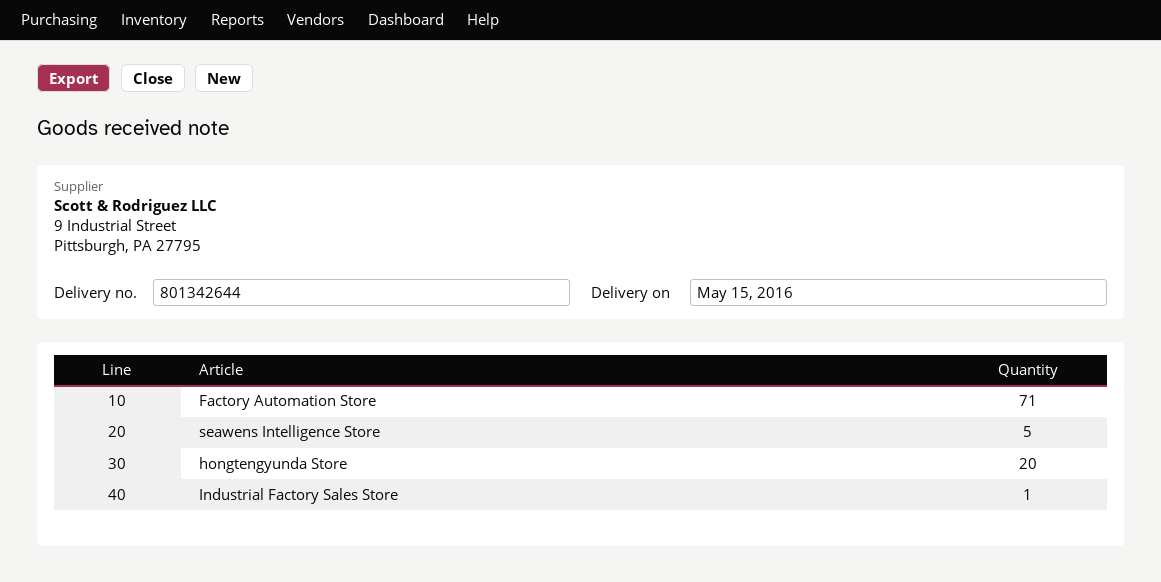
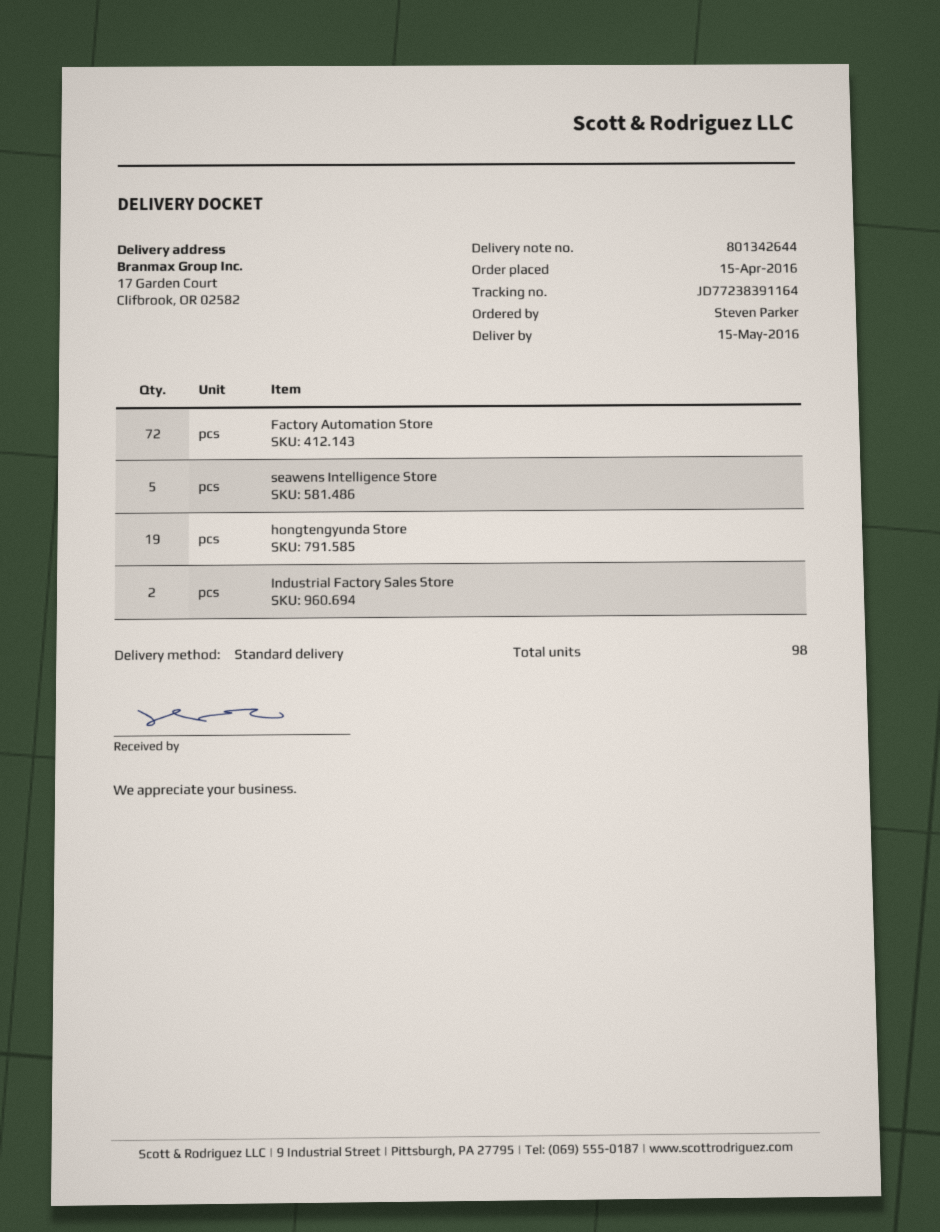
Factory Automation Store: 71 -> 72
hongtengyunda Store: 20 -> 19
Industrial Factory Sales Store: 1 -> 2

